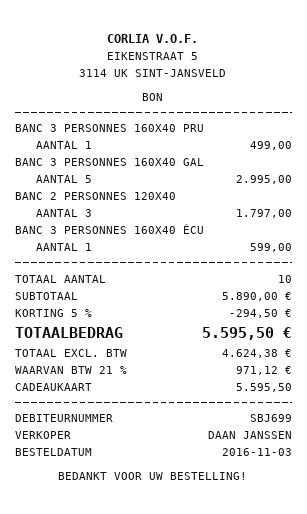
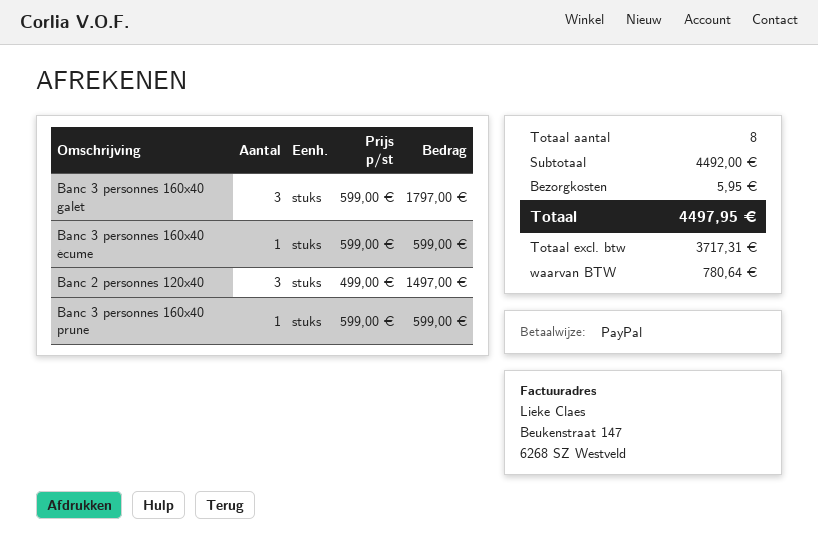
payment method: gift card -> PayPal
BANC 3 PERSONNES 160X40 PRU: 1 for 499.00 -> 1 for 599.00
BANC 3 PERSONNES 160X40 GAL: 5 for 2995.00 -> 3 for 1797.00
BANC 2 PERSONNES 120X40: 3 for 1797.00 -> 3 for 1497.00
total quantity: 10 -> 8
subtotal: 5890.00 -> 4492.00
discount: 5% = 294.50 -> none
shipping: none -> 5.95
net: 4624.38 -> 3717.31
tax: 971.12 -> 780.64
total: 5595.50 -> 4497.95

